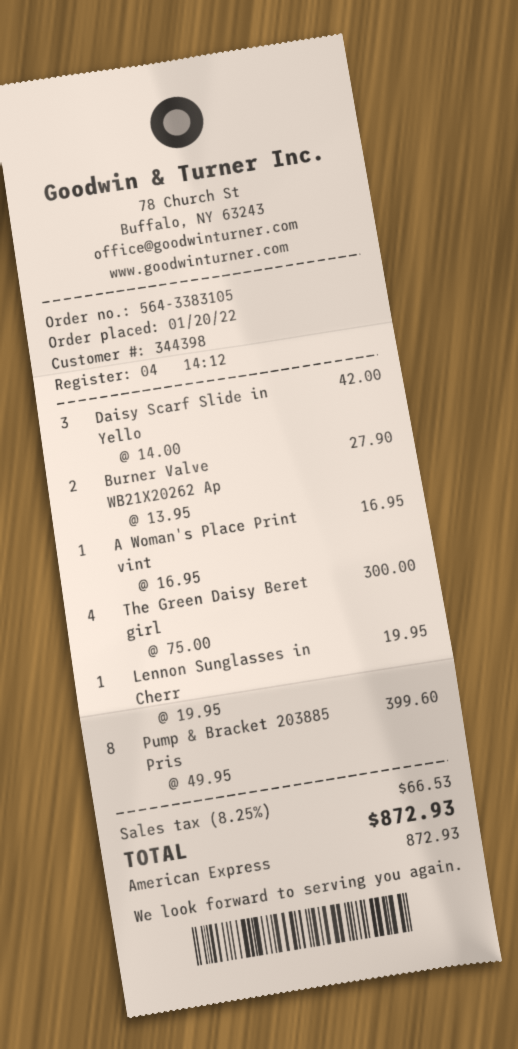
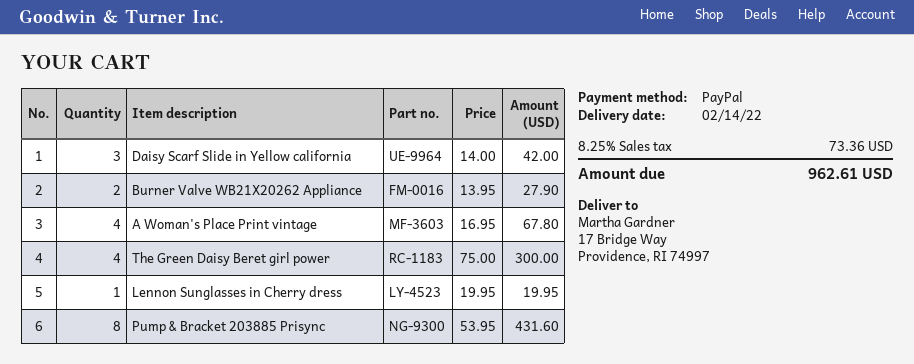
payment method: American Express -> PayPal
A Woman's Place Print vint: 1 x 16.95 = 16.95 -> 4 x 16.95 = 67.80
Pump & Bracket 203885 Pris: 8 x 49.95 = 399.60 -> 8 x 53.95 = 431.60
tax: 8.25% = 66.53 -> 8.25% = 73.36
total: 872.93 -> 962.61

